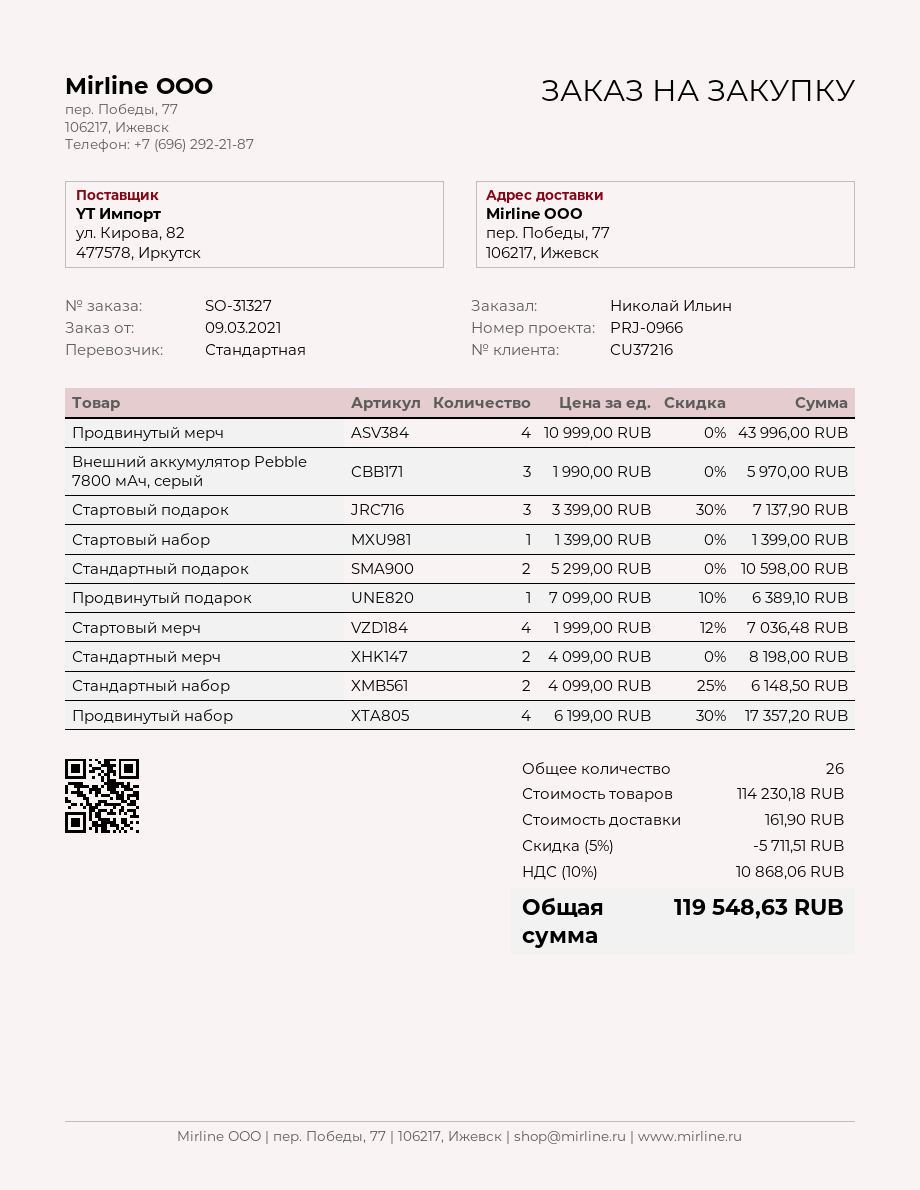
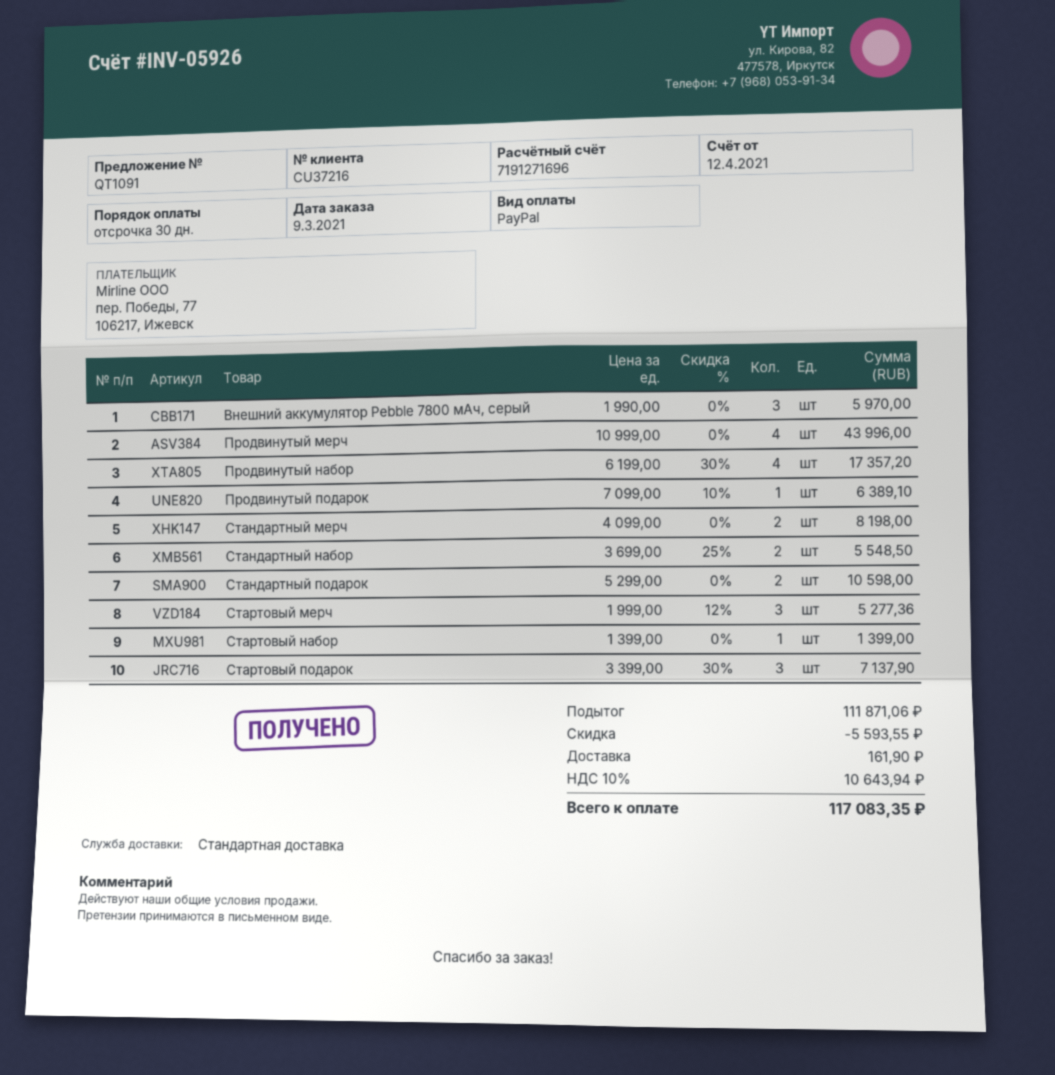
Стартовый мерч: 4 x 1999.00 - 12% = 7036.48 -> 3 x 1999.00 - 12% = 5277.36
Стандартный набор: 2 x 4099.00 - 25% = 6148.50 -> 2 x 3699.00 - 25% = 5548.50
subtotal: 114230.18 -> 111871.06
discount: 5711.51 -> 5593.55
tax: 10% = 10868.06 -> 10% = 10643.94
total: 119548.63 -> 117083.35

